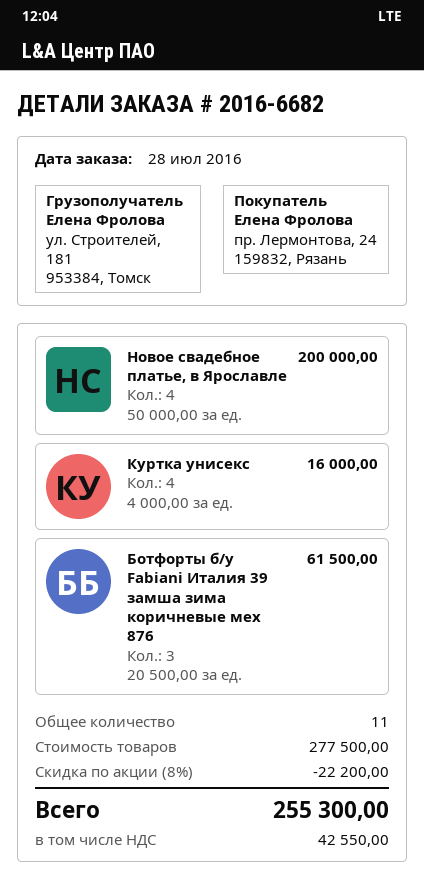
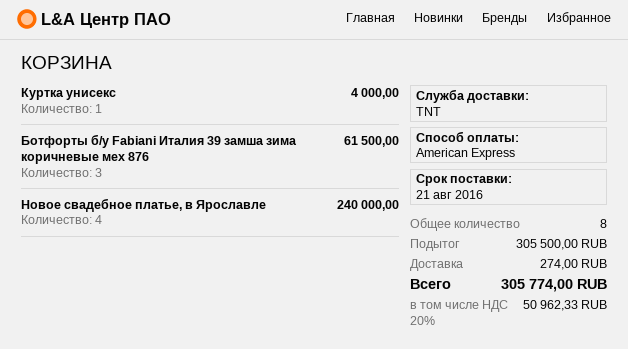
Новое свадебное платье, в Ярославле: 4 for 200000.00 -> 4 for 240000.00
Куртка унисекс: 4 for 16000.00 -> 1 for 4000.00
total quantity: 11 -> 8
subtotal: 277500.00 -> 305500.00
discount: 8% = 22200.00 -> none
shipping: none -> 274.00
tax: 42550.00 -> 50962.33
total: 255300.00 -> 305774.00

